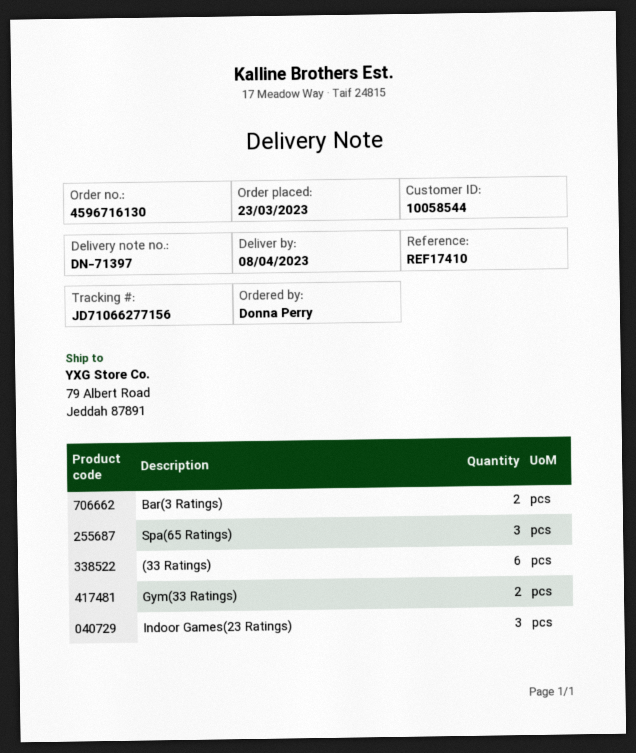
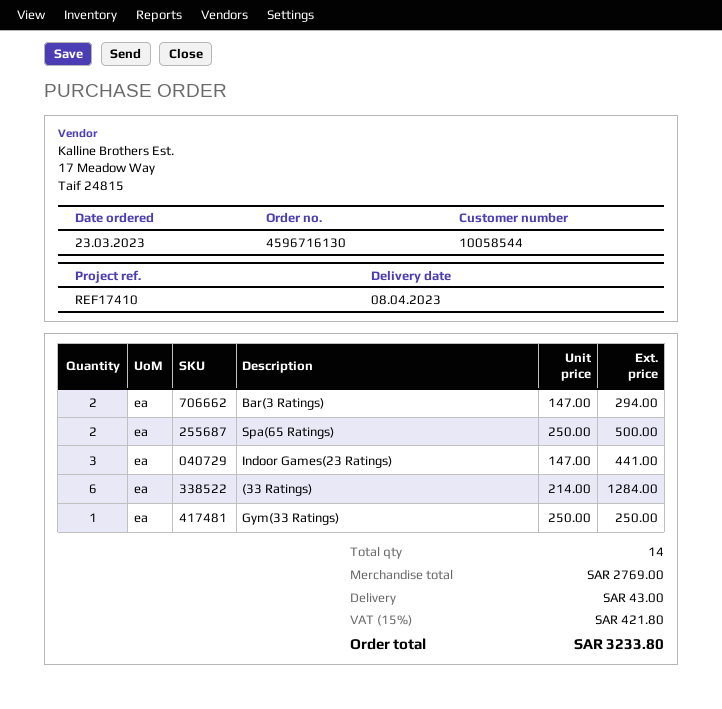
Spa(65 Ratings): 3 -> 2
Gym(33 Ratings): 2 -> 1

